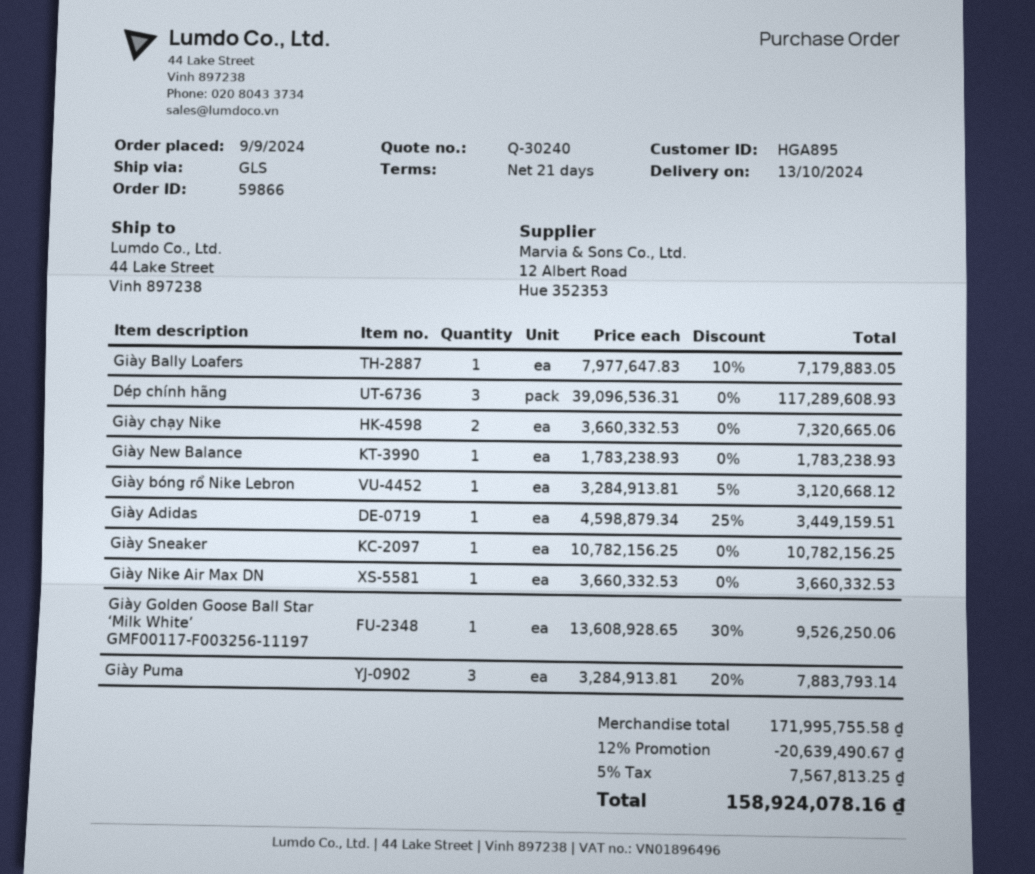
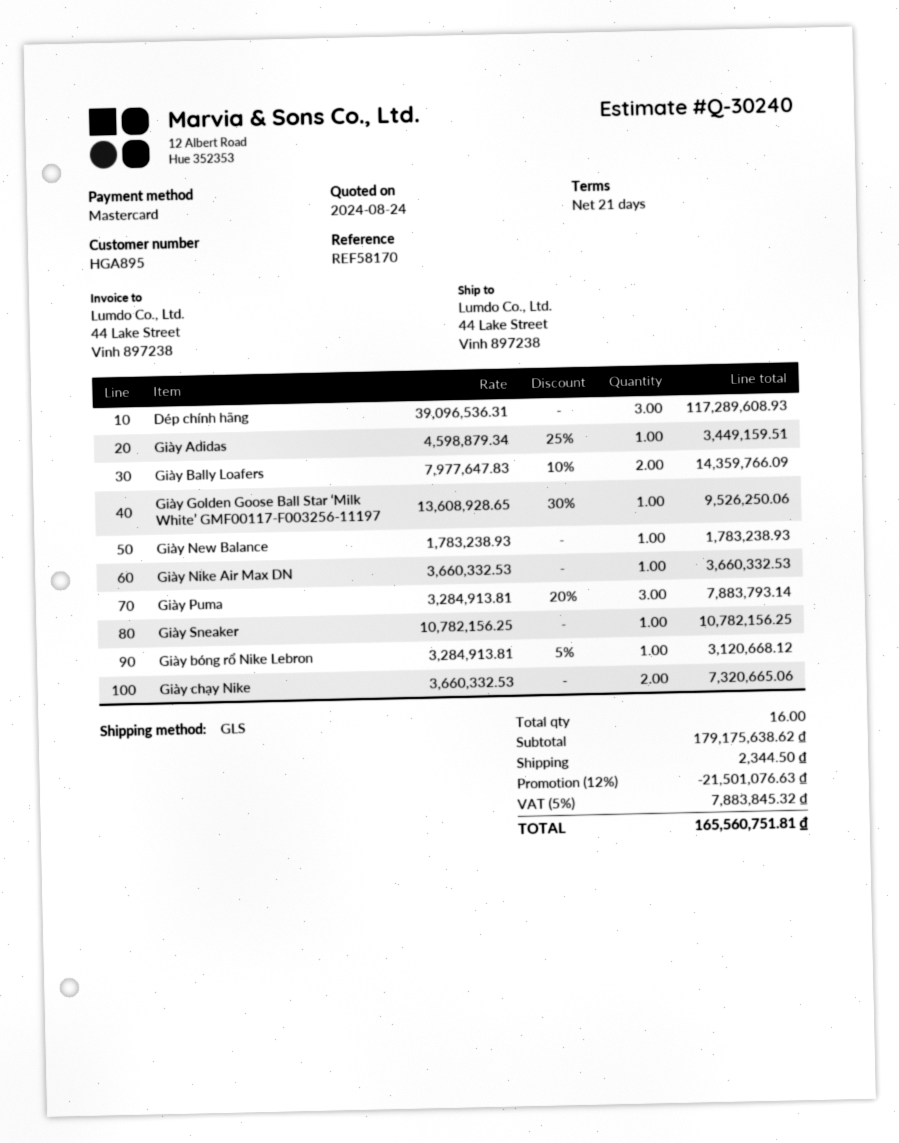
Giày Bally Loafers: 1 x 7977647.83 - 10% = 7179883.05 -> 2 x 7977647.83 - 10% = 14359766.09
subtotal: 171995755.58 -> 179175638.62
discount: 12% = 20639490.67 -> 12% = 21501076.63
shipping: none -> 2344.50
tax: 5% = 7567813.25 -> 5% = 7883845.32
total: 158924078.16 -> 165560751.81

